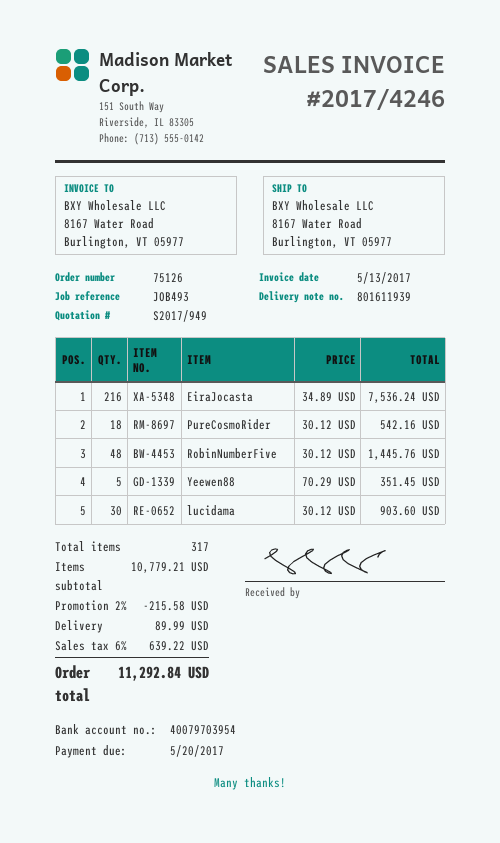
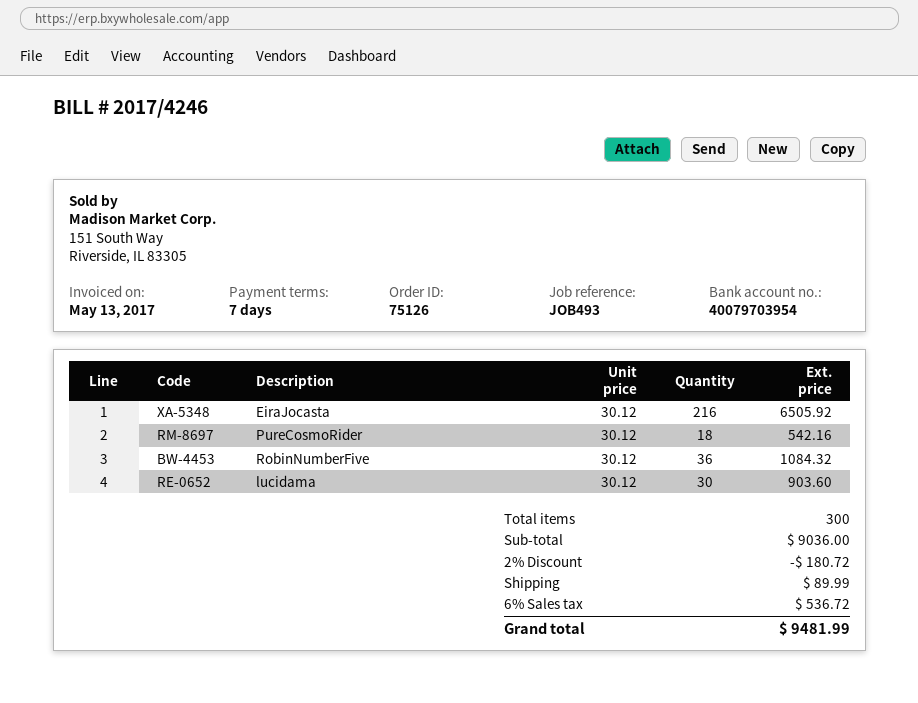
EiraJocasta: 216 x 34.89 = 7536.24 -> 216 x 30.12 = 6505.92
RobinNumberFive: 48 x 30.12 = 1445.76 -> 36 x 30.12 = 1084.32
Yeewen88: 5 x 70.29 = 351.45 -> none
total quantity: 317 -> 300
subtotal: 10779.21 -> 9036.00
discount: 2% = 215.58 -> 2% = 180.72
tax: 6% = 639.22 -> 6% = 536.72
total: 11292.84 -> 9481.99

